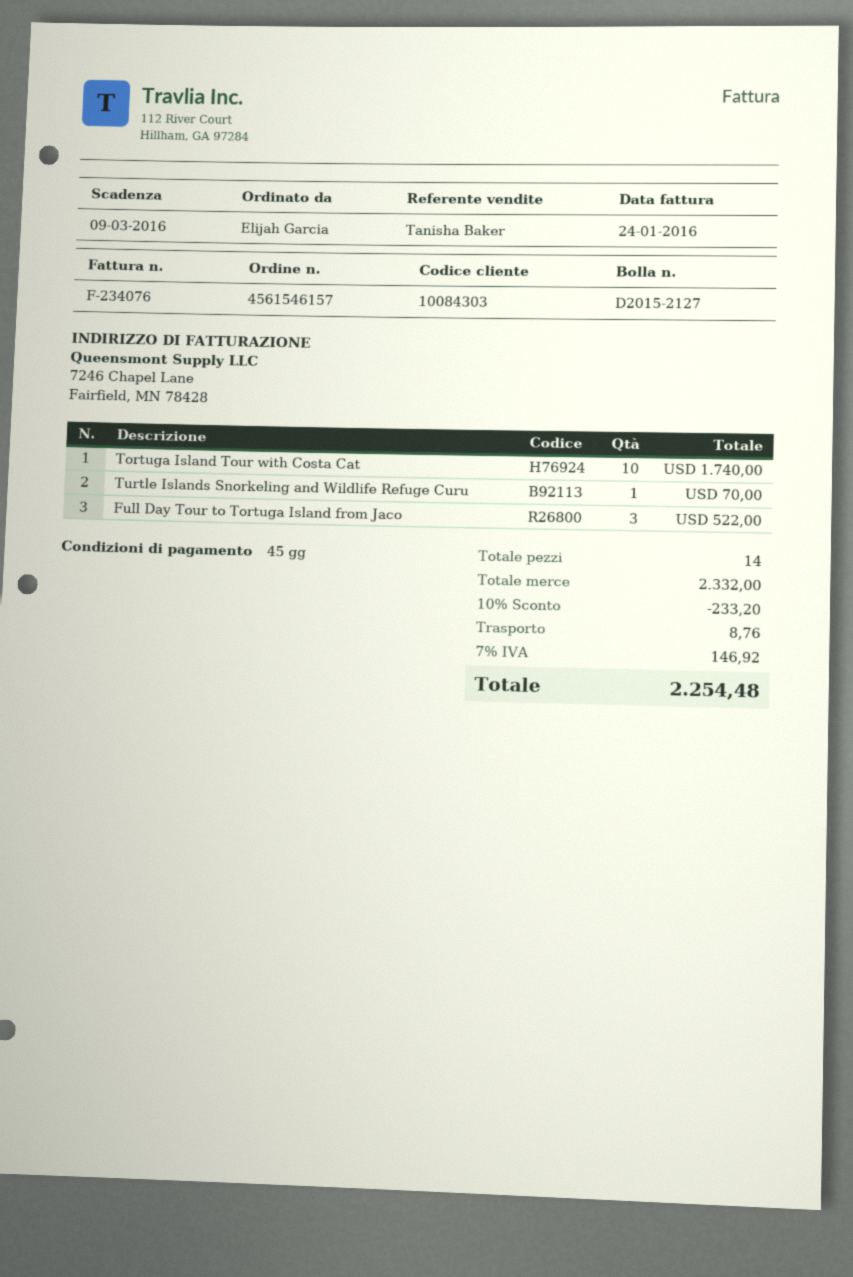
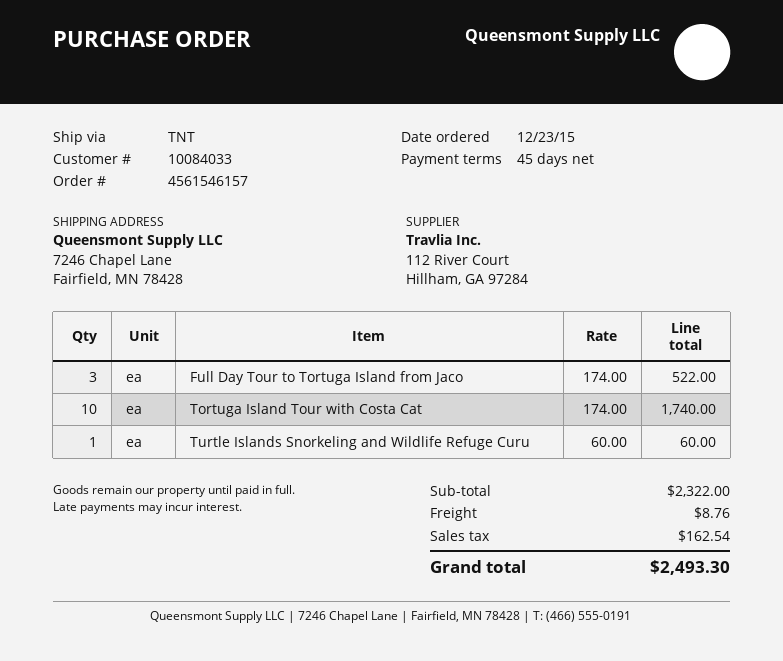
customer number: 10084303 -> 10084033
Turtle Islands Snorkeling and Wildlife Refuge Curu: 1 for 70.00 -> 1 for 60.00
subtotal: 2332.00 -> 2322.00
discount: 10% = 233.20 -> none
tax: 146.92 -> 162.54
total: 2254.48 -> 2493.30

